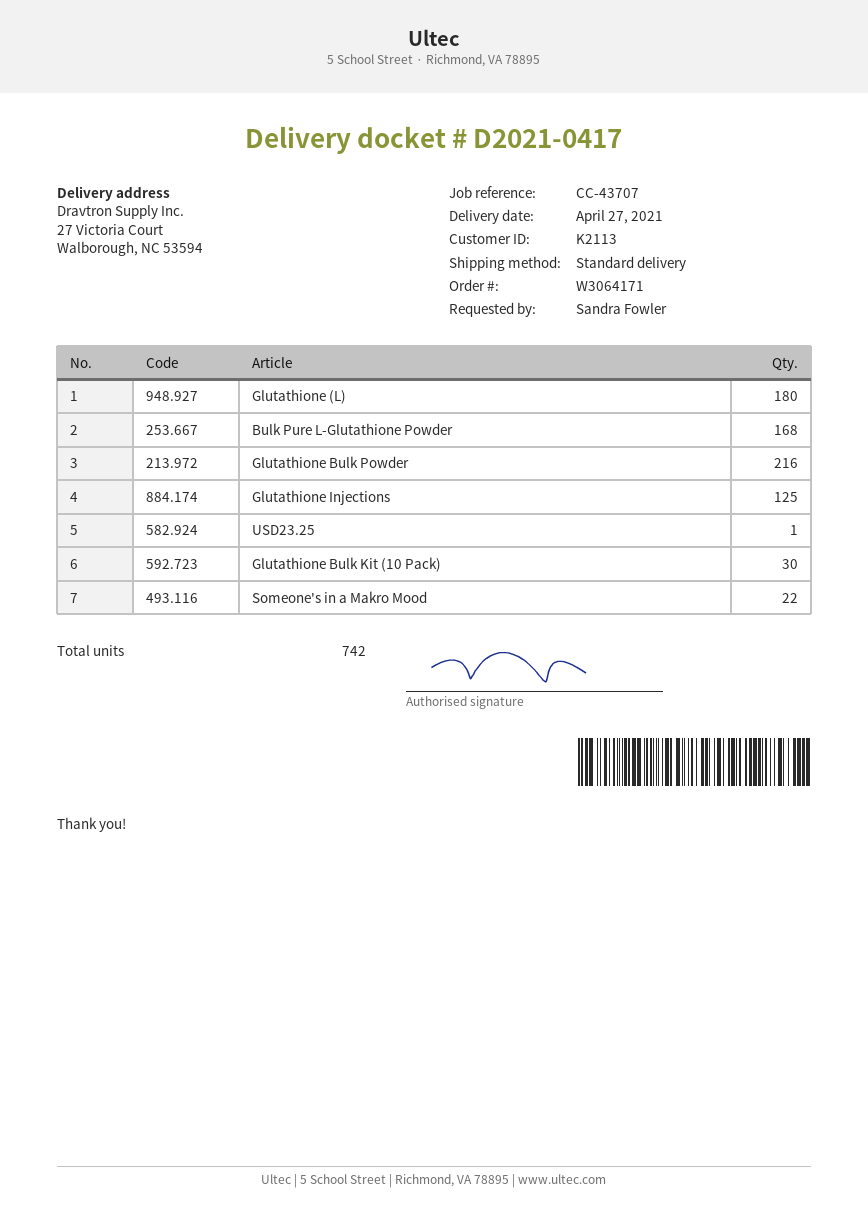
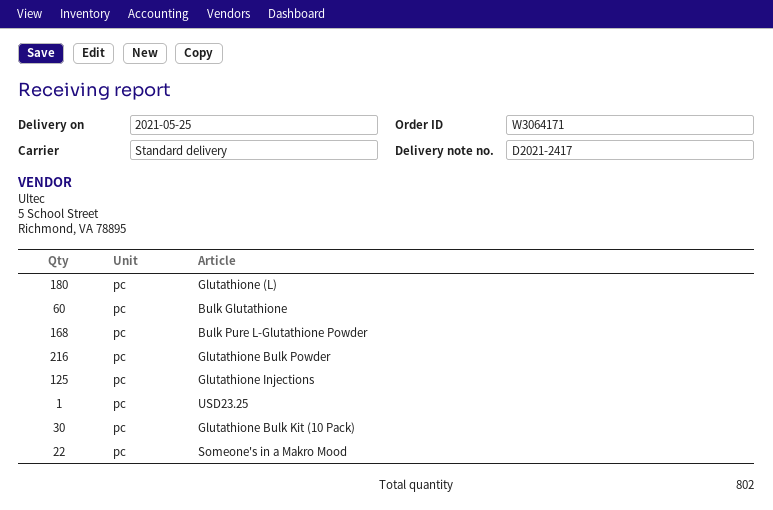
delivery note number: D2021-0417 -> D2021-2417
delivery date: 2021-04-27 -> 2021-05-25
Bulk Glutathione: none -> 60
total quantity: 742 -> 802

